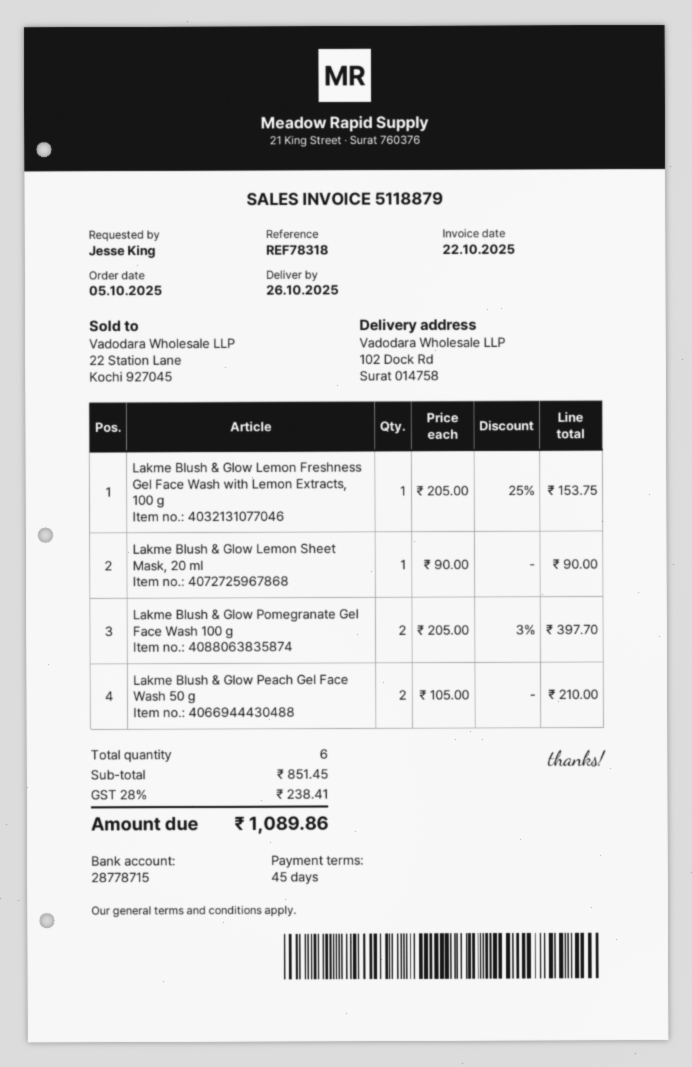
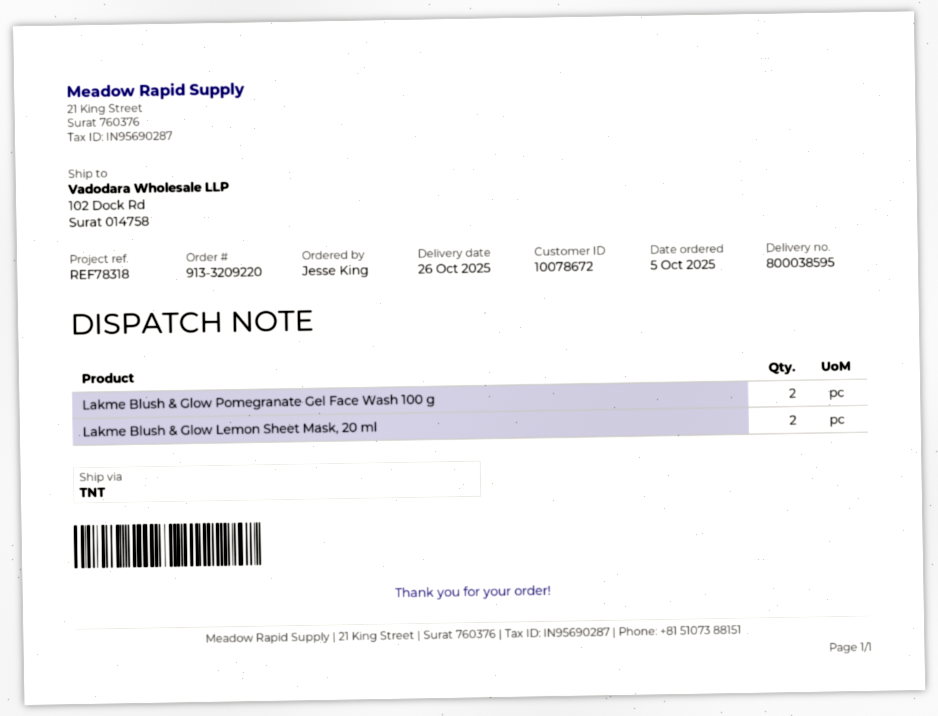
Lakme Blush & Glow Lemon Freshness Gel Face Wash with Lemon Extracts, 100 g: 1 -> none
Lakme Blush & Glow Lemon Sheet Mask, 20 ml: 1 -> 2
Lakme Blush & Glow Peach Gel Face Wash 50 g: 2 -> none

